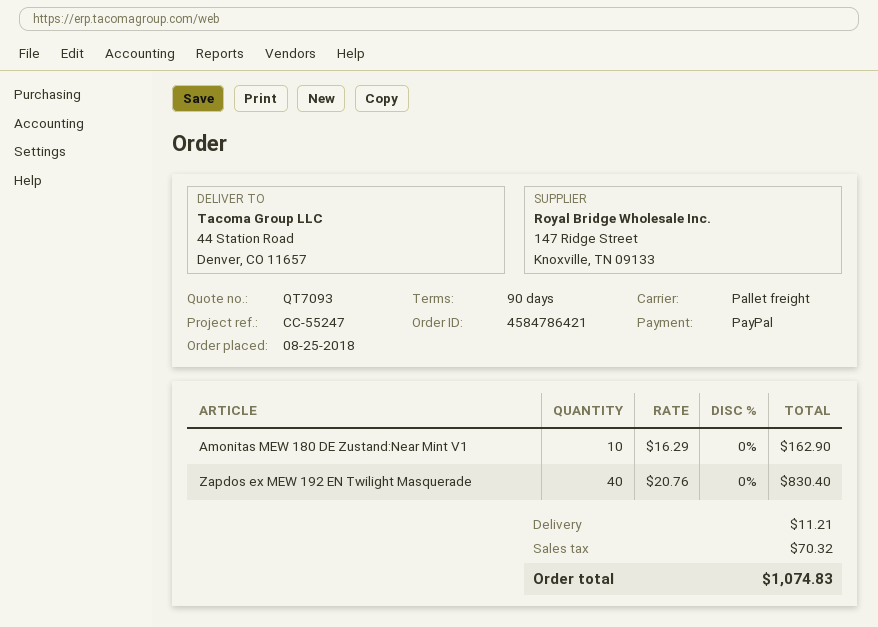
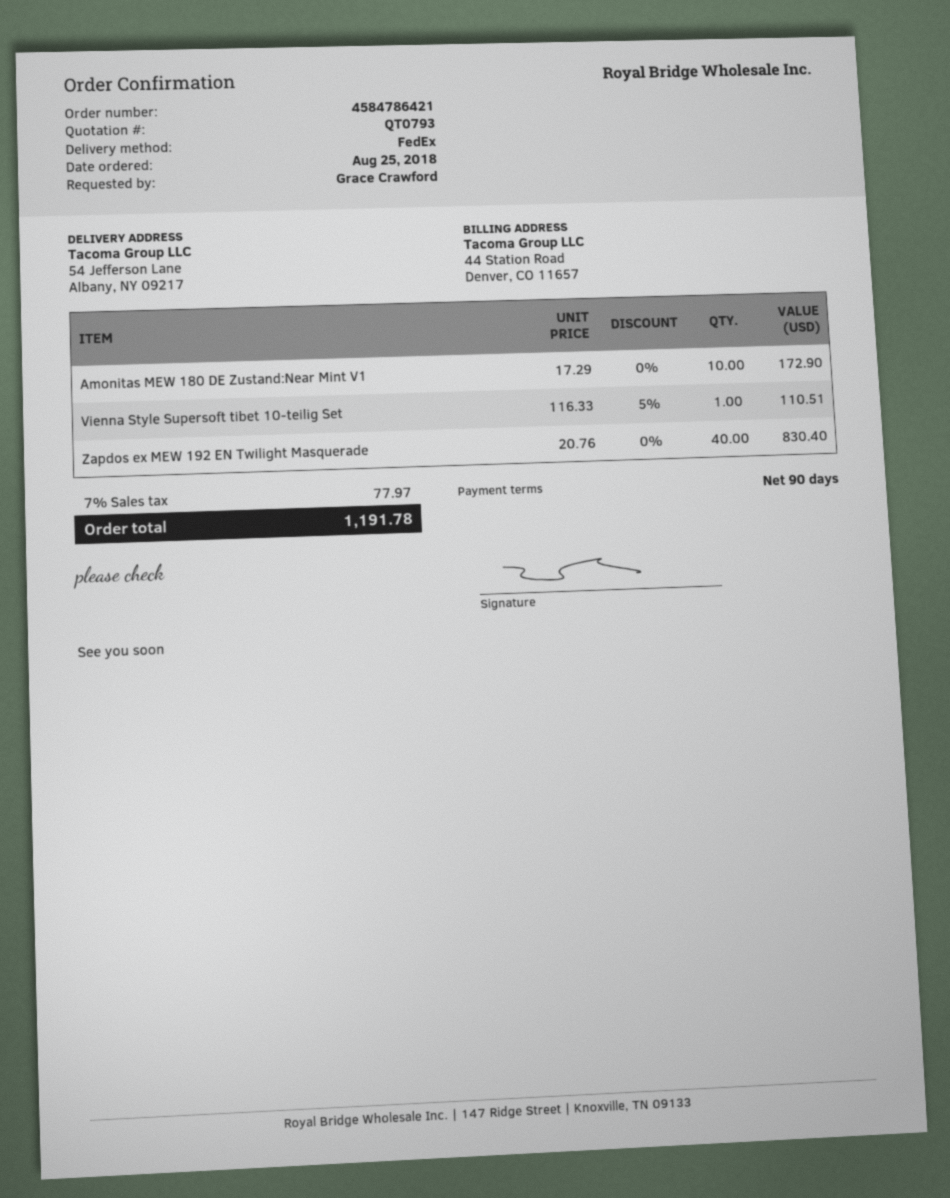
quote number: QT7093 -> QT0793
shipping method: pallet freight -> FedEx
ship to: 44 Station Road, Denver, CO 11657 -> 54 Jefferson Lane, Albany, NY 09217
Amonitas MEW 180 DE Zustand:Near Mint V1: 10 x 16.29 = 162.90 -> 10 x 17.29 = 172.90
Vienna Style Supersoft tibet 10-teilig Set: none -> 1 x 116.33 - 5% = 110.51
shipping: 11.21 -> none
tax: 70.32 -> 77.97
total: 1074.83 -> 1191.78

